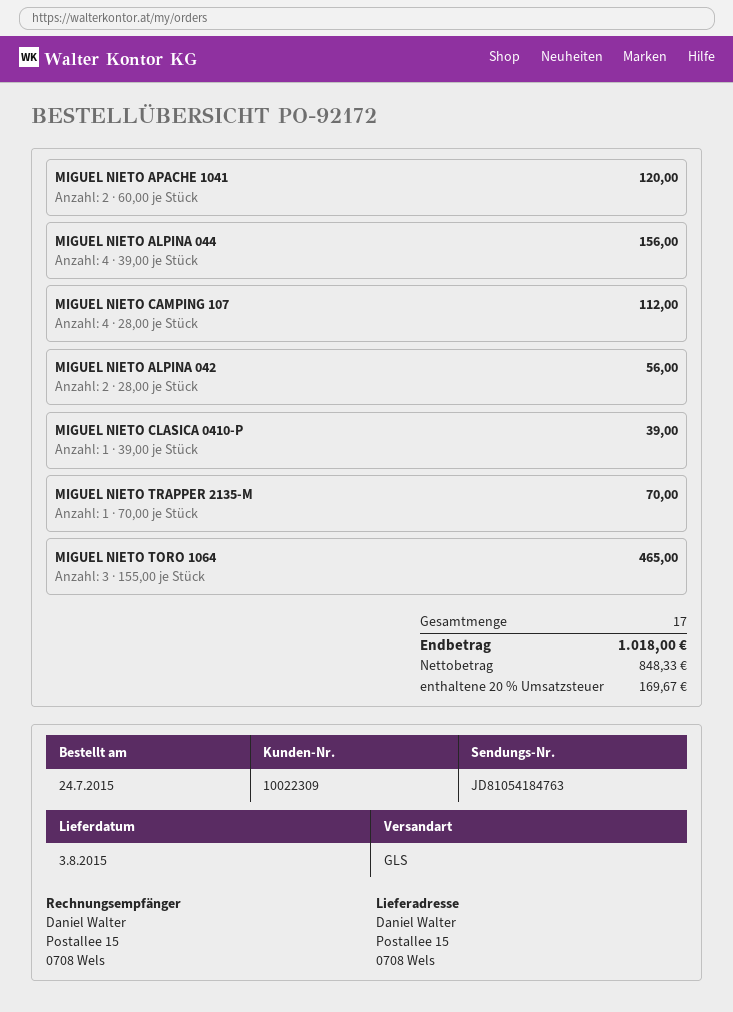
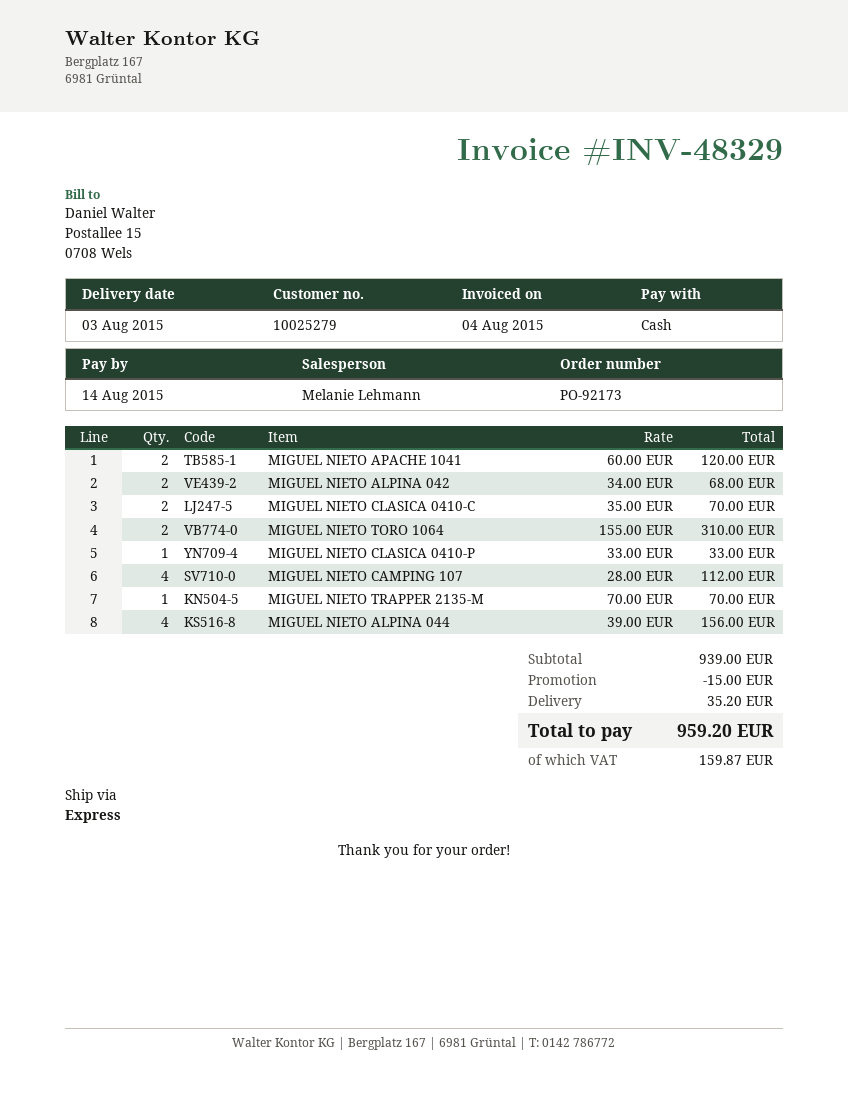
order number: PO-92172 -> PO-92173
customer number: 10022309 -> 10025279
shipping method: GLS -> express
MIGUEL NIETO ALPINA 042: 2 x 28.00 = 56.00 -> 2 x 34.00 = 68.00
MIGUEL NIETO CLASICA 0410-P: 1 x 39.00 = 39.00 -> 1 x 33.00 = 33.00
MIGUEL NIETO TORO 1064: 3 x 155.00 = 465.00 -> 2 x 155.00 = 310.00
MIGUEL NIETO CLASICA 0410-C: none -> 2 x 35.00 = 70.00
discount: none -> 15.00
shipping: none -> 35.20
tax: 169.67 -> 159.87
total: 1018.00 -> 959.20

